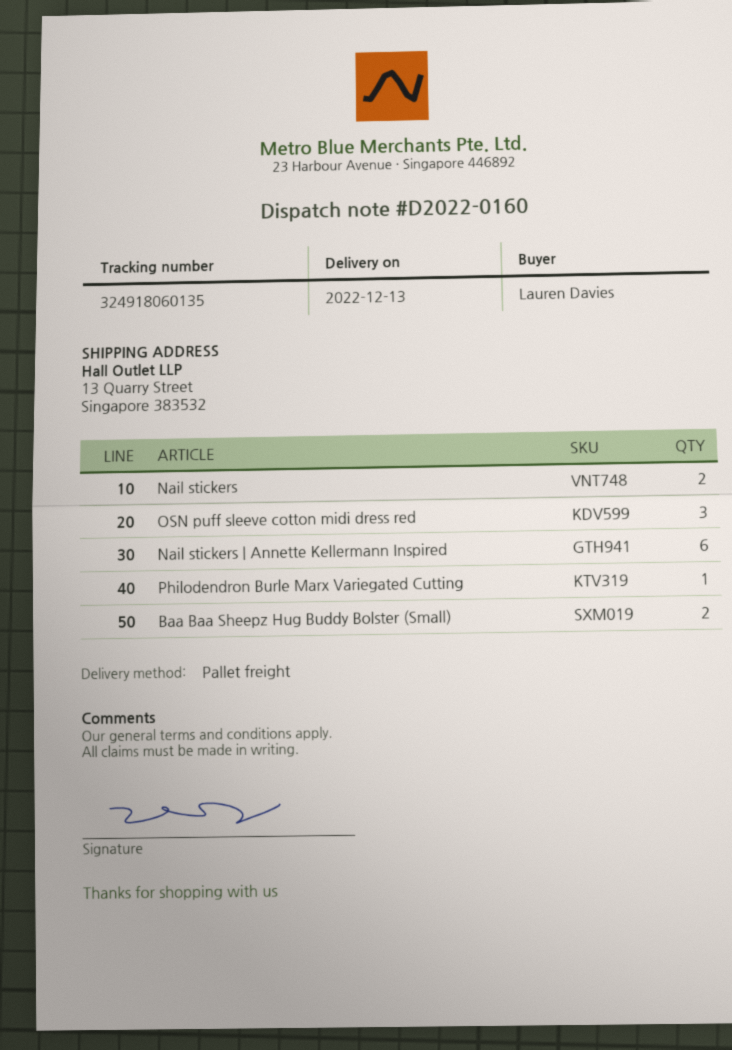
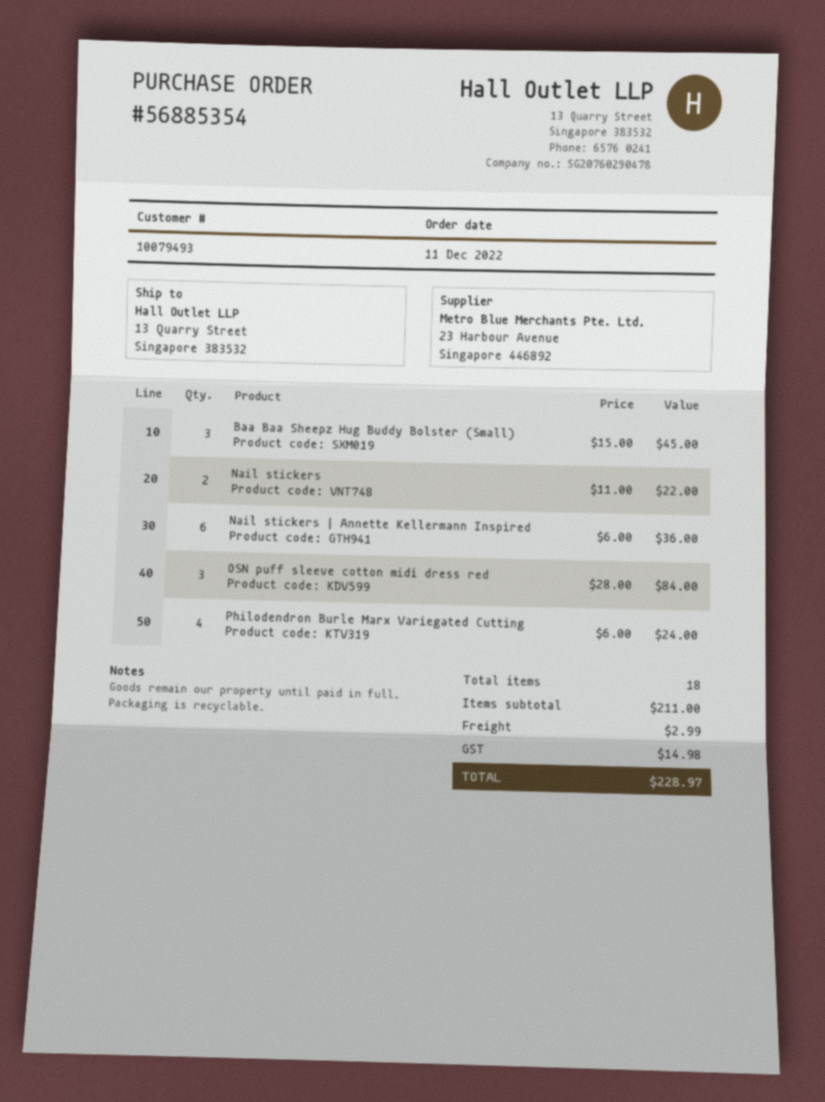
Philodendron Burle Marx Variegated Cutting: 1 -> 4
Baa Baa Sheepz Hug Buddy Bolster (Small): 2 -> 3

